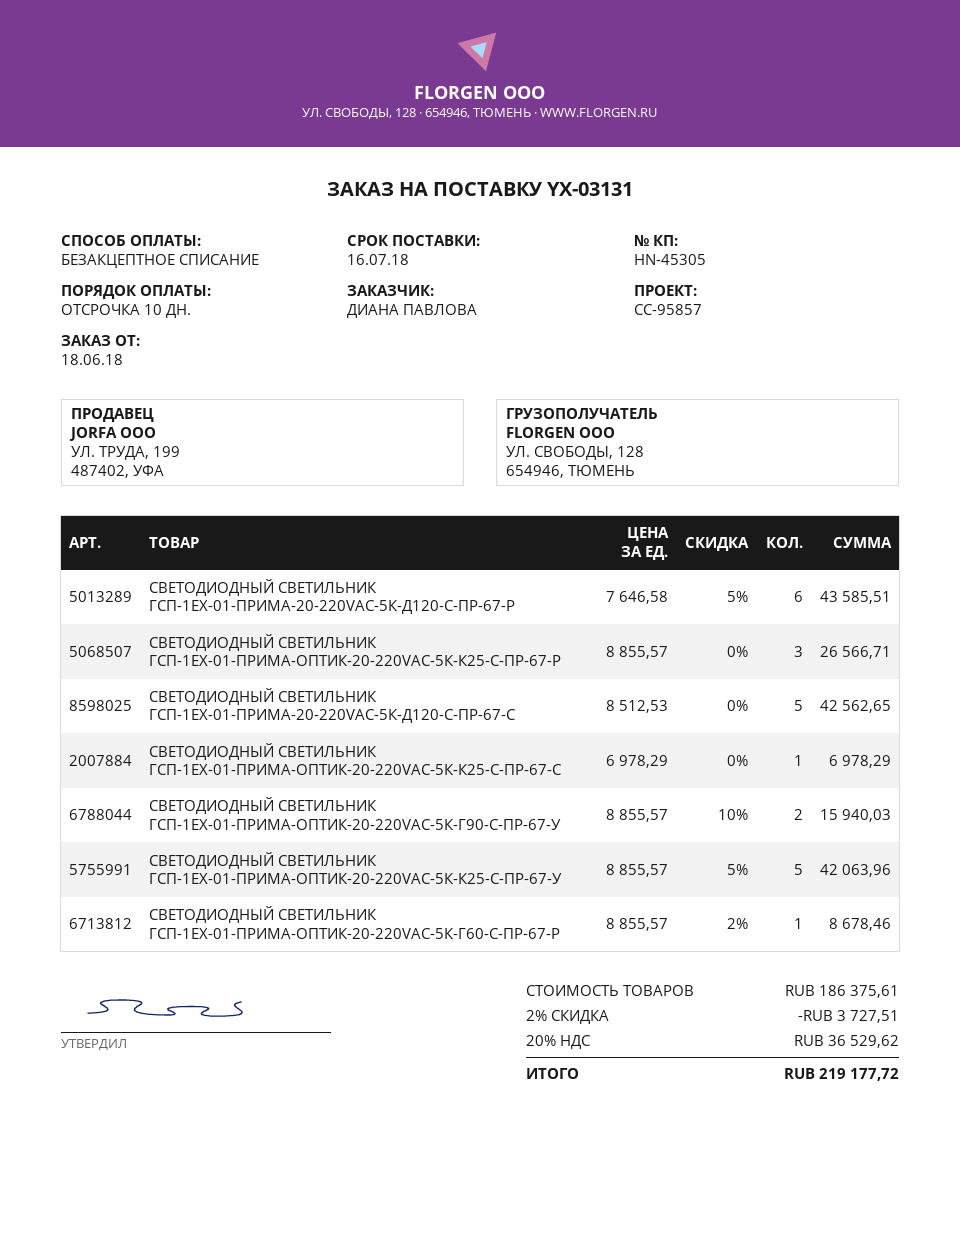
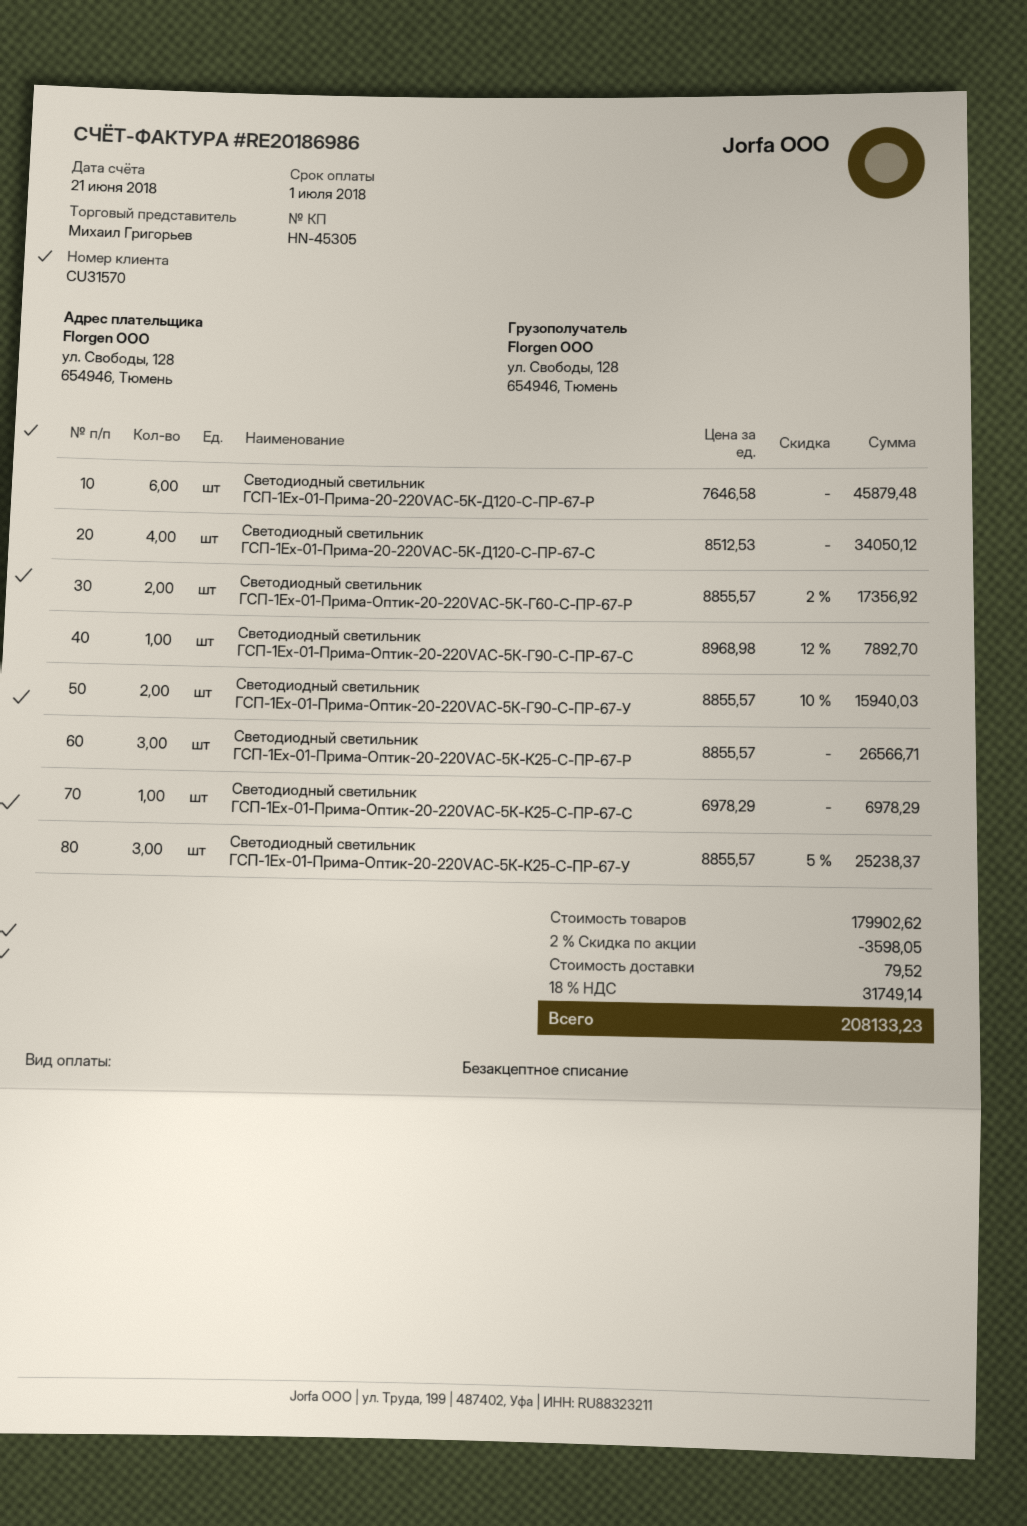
СВЕТОДИОДНЫЙ СВЕТИЛЬНИК ГСП-1ЕХ-01-ПРИМА-20-220VAC-5К-Д120-С-ПР-67-Р: 6 x 7646.58 - 5% = 43585.51 -> 6 x 7646.58 = 45879.48
СВЕТОДИОДНЫЙ СВЕТИЛЬНИК ГСП-1ЕХ-01-ПРИМА-20-220VAC-5К-Д120-С-ПР-67-С: 5 x 8512.53 = 42562.65 -> 4 x 8512.53 = 34050.12
СВЕТОДИОДНЫЙ СВЕТИЛЬНИК ГСП-1ЕХ-01-ПРИМА-ОПТИК-20-220VAC-5К-К25-С-ПР-67-У: 5 x 8855.57 - 5% = 42063.96 -> 3 x 8855.57 - 5% = 25238.37
СВЕТОДИОДНЫЙ СВЕТИЛЬНИК ГСП-1ЕХ-01-ПРИМА-ОПТИК-20-220VAC-5К-Г60-С-ПР-67-Р: 1 x 8855.57 - 2% = 8678.46 -> 2 x 8855.57 - 2% = 17356.92
Светодиодный светильник ГСП-1Ех-01-Прима-Оптик-20-220VAC-5К-Г90-С-ПР-67-С: none -> 1 x 8968.98 - 12% = 7892.70
subtotal: 186375.61 -> 179902.62
discount: 2% = 3727.51 -> 2% = 3598.05
shipping: none -> 79.52
tax: 20% = 36529.62 -> 18% = 31749.14
total: 219177.72 -> 208133.23

